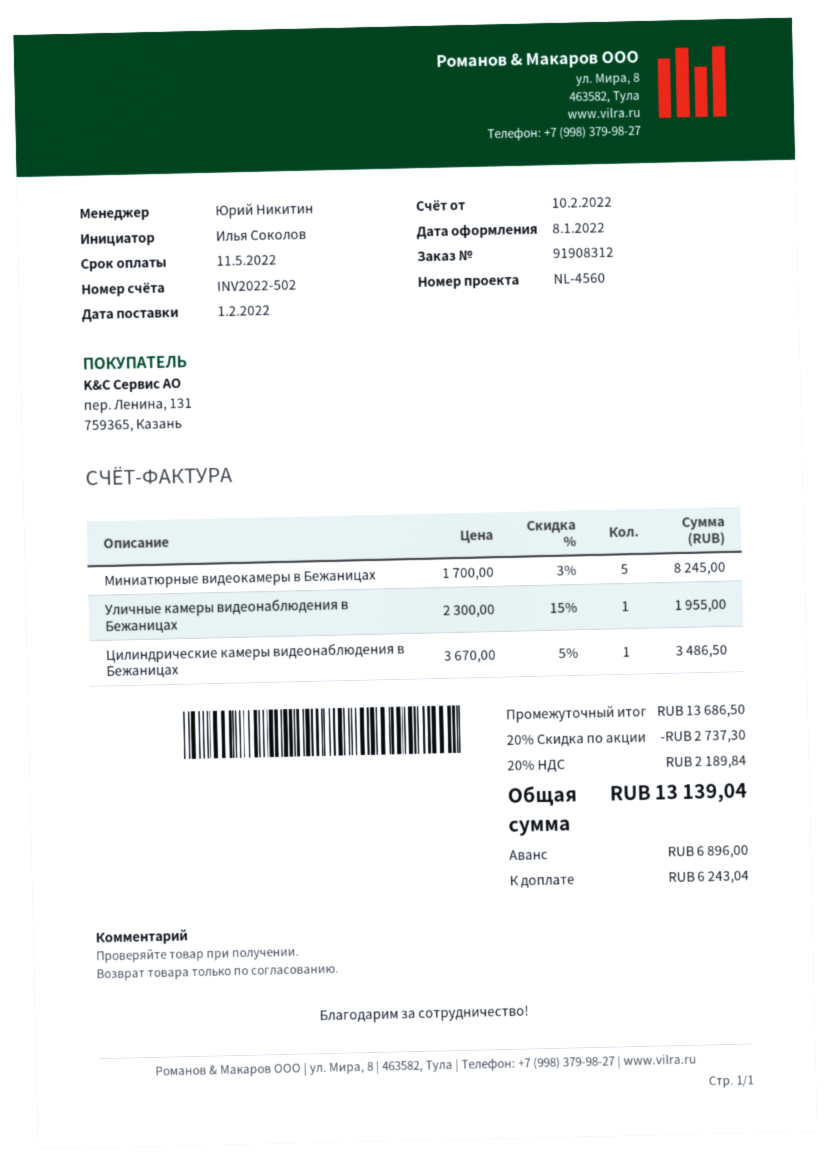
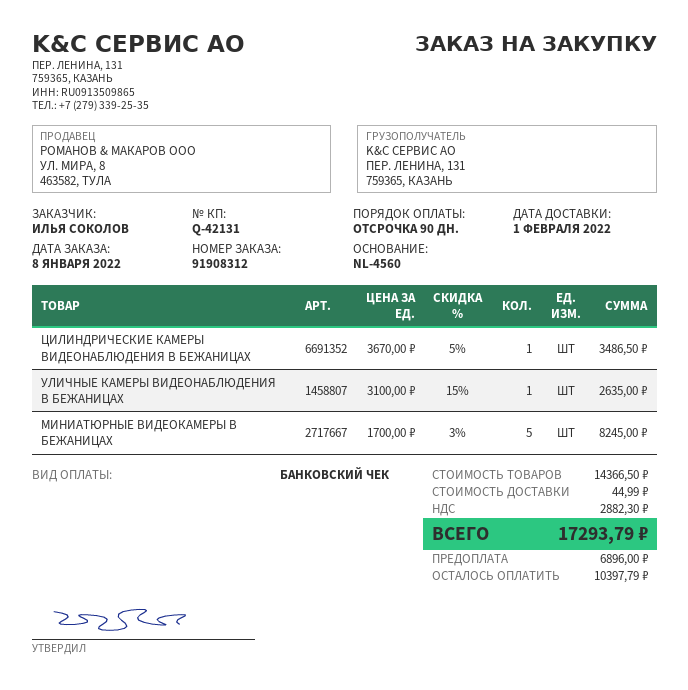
Уличные камеры видеонаблюдения в Бежаницах: 1 x 2300.00 - 15% = 1955.00 -> 1 x 3100.00 - 15% = 2635.00
subtotal: 13686.50 -> 14366.50
discount: 20% = 2737.30 -> none
shipping: none -> 44.99
tax: 2189.84 -> 2882.30
total: 13139.04 -> 17293.79
balance: 6243.04 -> 10397.79

